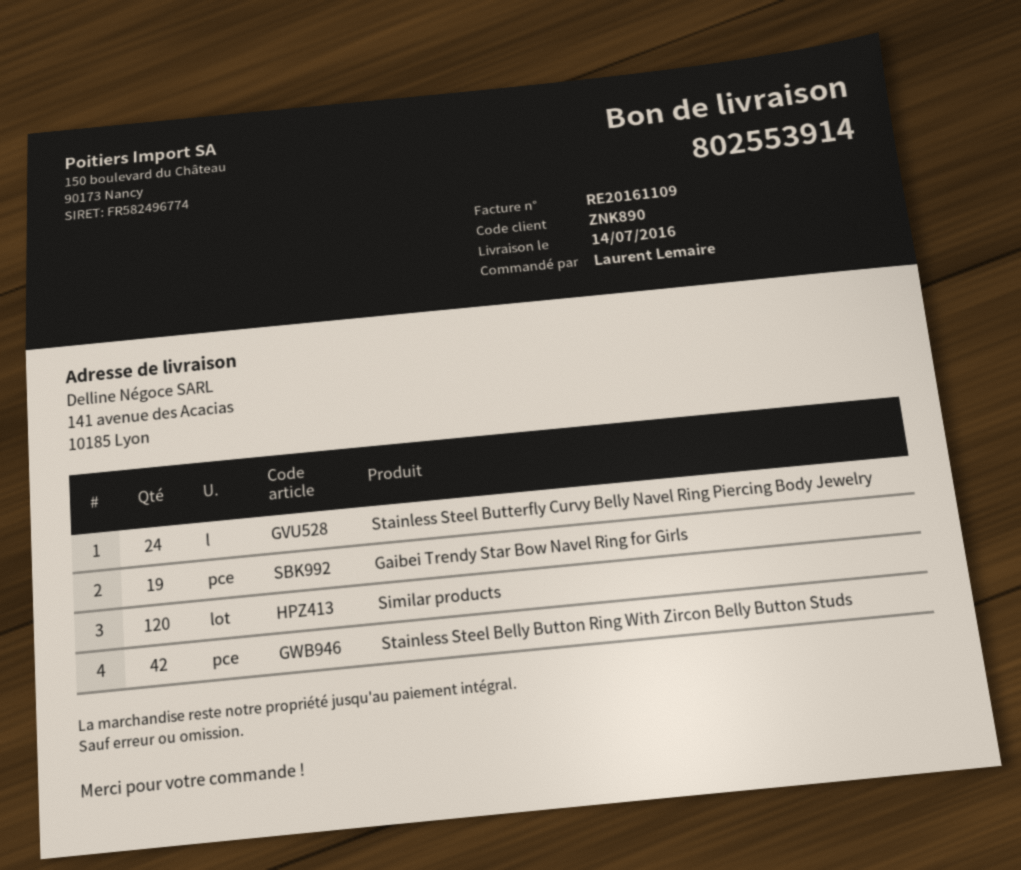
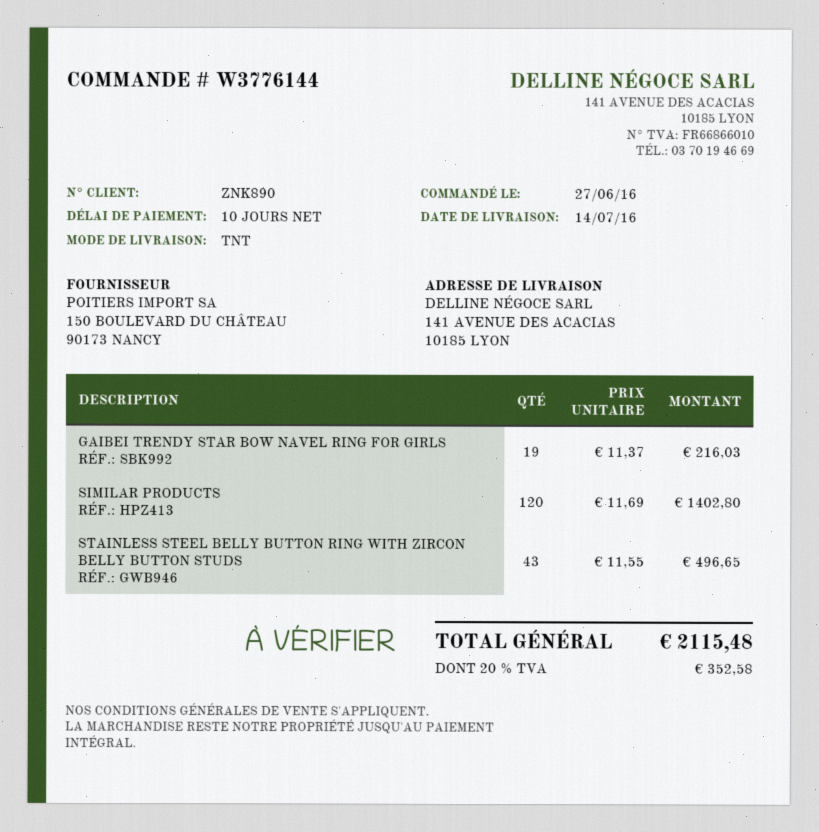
Stainless Steel Butterfly Curvy Belly Navel Ring Piercing Body Jewelry: 24 -> none
Stainless Steel Belly Button Ring With Zircon Belly Button Studs: 42 -> 43

